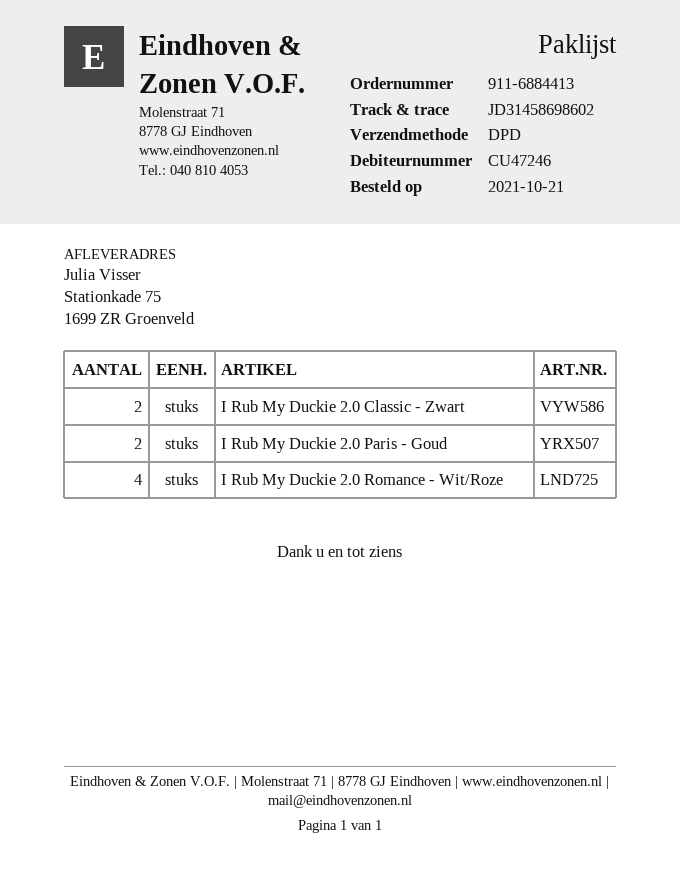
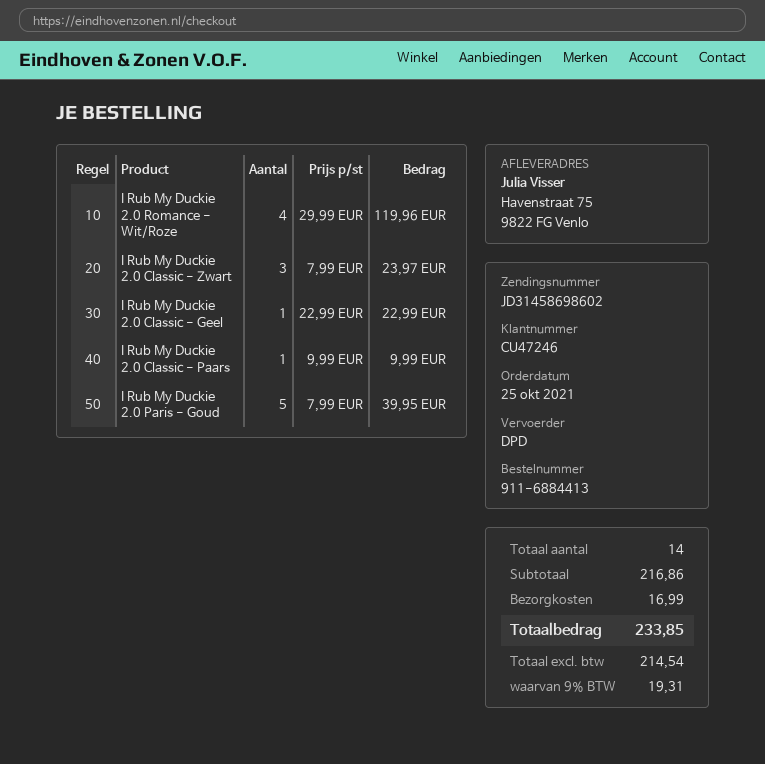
order date: 2021-10-21 -> 2021-10-25
ship to: Stationkade 75, 1699 ZR Groenveld -> Havenstraat 75, 9822 FG Venlo
I Rub My Duckie 2.0 Classic - Zwart: 2 -> 3
I Rub My Duckie 2.0 Paris - Goud: 2 -> 5
I Rub My Duckie 2.0 Classic - Geel: none -> 1
I Rub My Duckie 2.0 Classic - Paars: none -> 1

